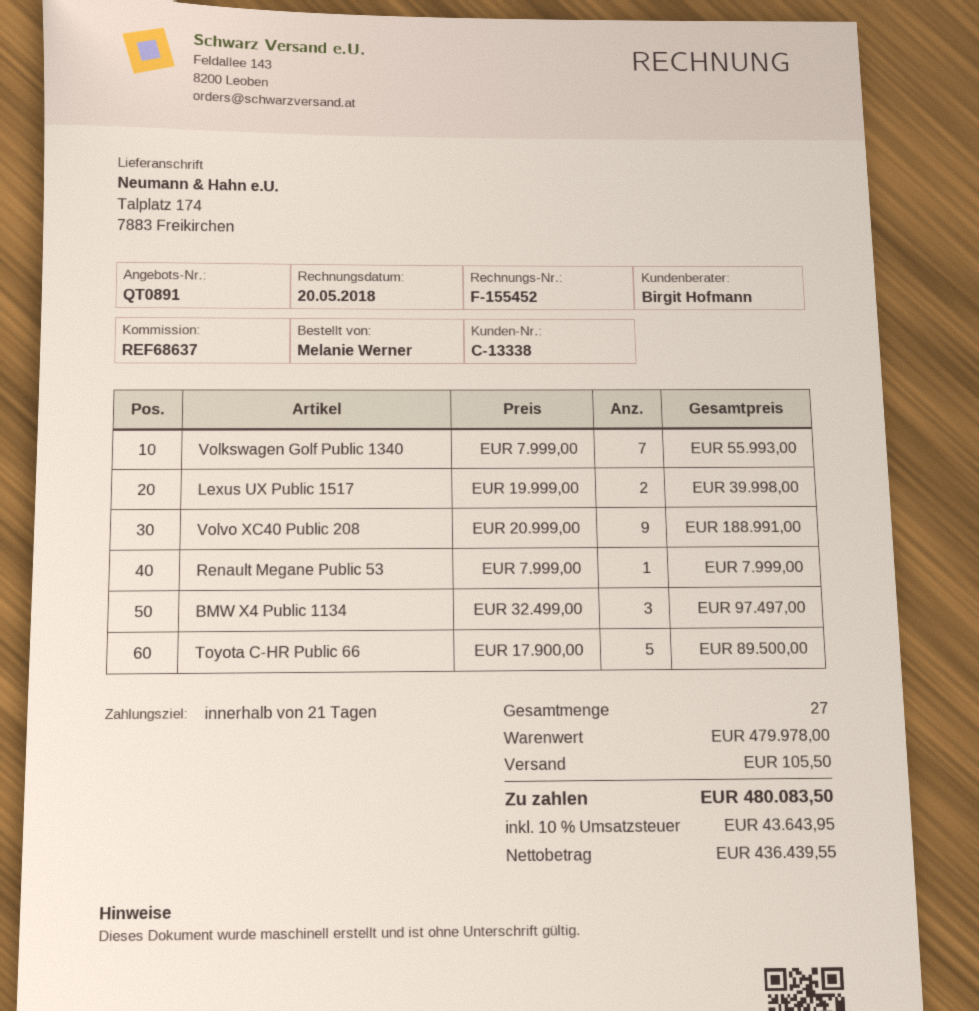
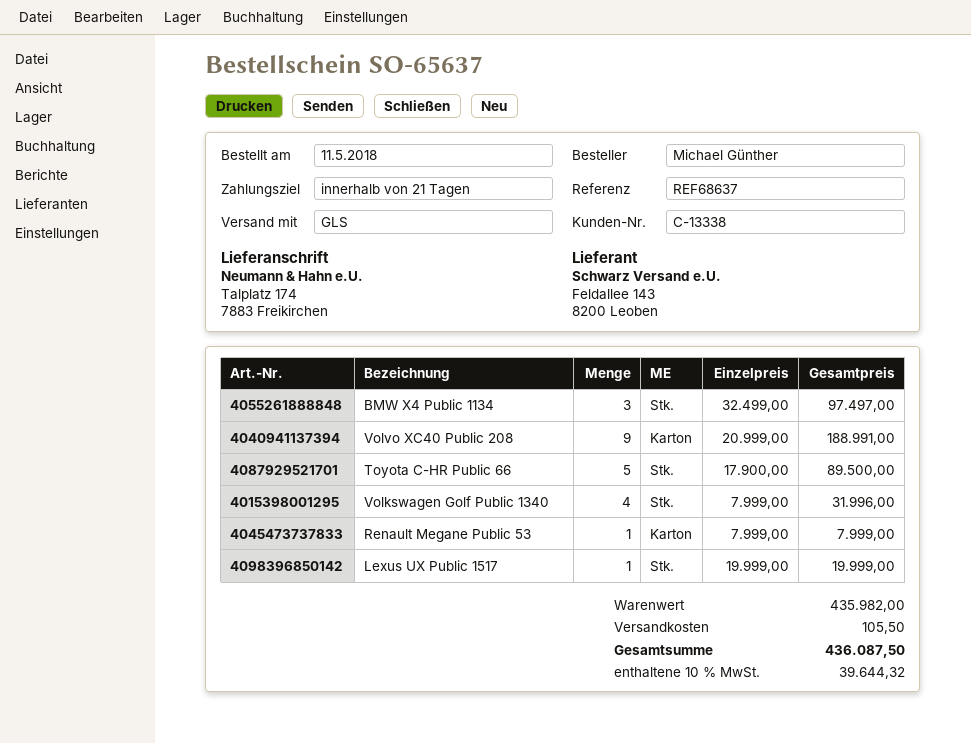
ordered by: Melanie Werner -> Michael Günther
Volkswagen Golf Public 1340: 7 x 7999.00 = 55993.00 -> 4 x 7999.00 = 31996.00
Lexus UX Public 1517: 2 x 19999.00 = 39998.00 -> 1 x 19999.00 = 19999.00
subtotal: 479978.00 -> 435982.00
tax: 10% = 43643.95 -> 10% = 39644.32
total: 480083.50 -> 436087.50

